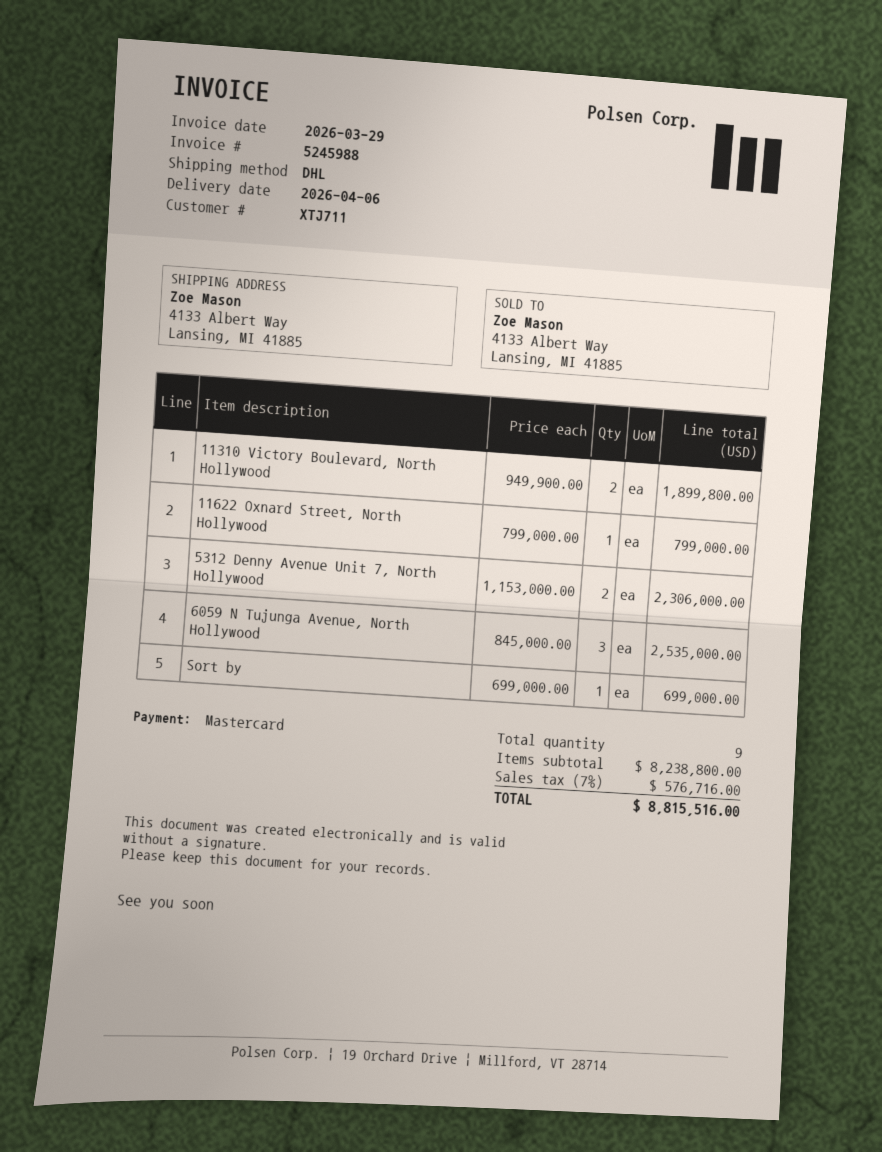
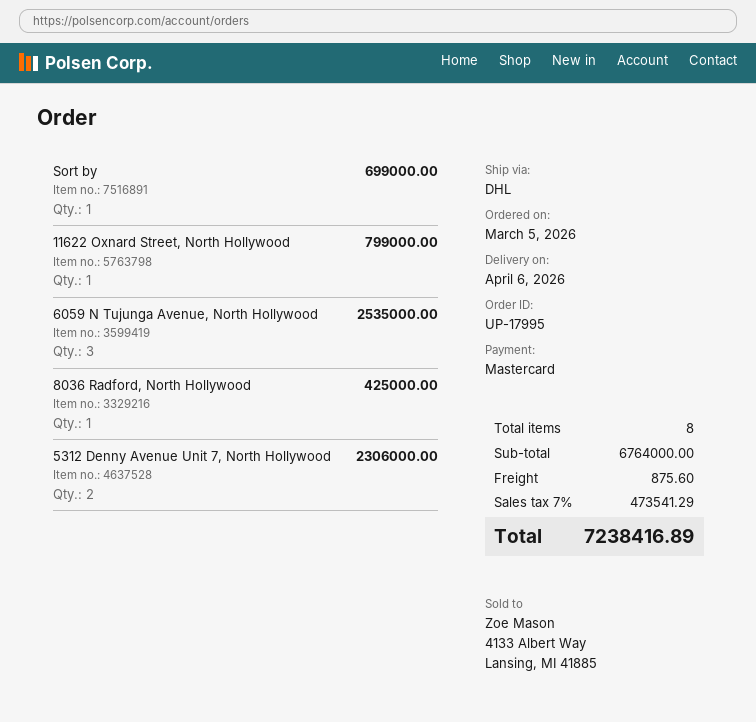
11310 Victory Boulevard, North Hollywood: 2 for 1899800.00 -> none
8036 Radford, North Hollywood: none -> 1 for 425000.00
total quantity: 9 -> 8
subtotal: 8238800.00 -> 6764000.00
shipping: none -> 875.60
tax: 7% = 576716.00 -> 7% = 473541.29
total: 8815516.00 -> 7238416.89

